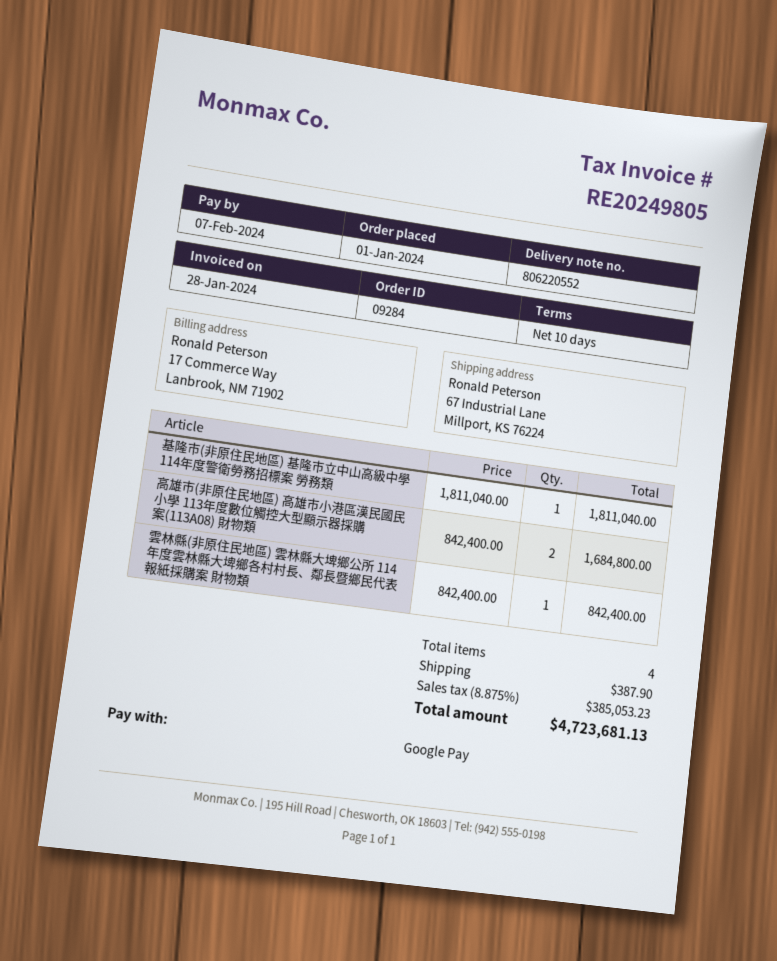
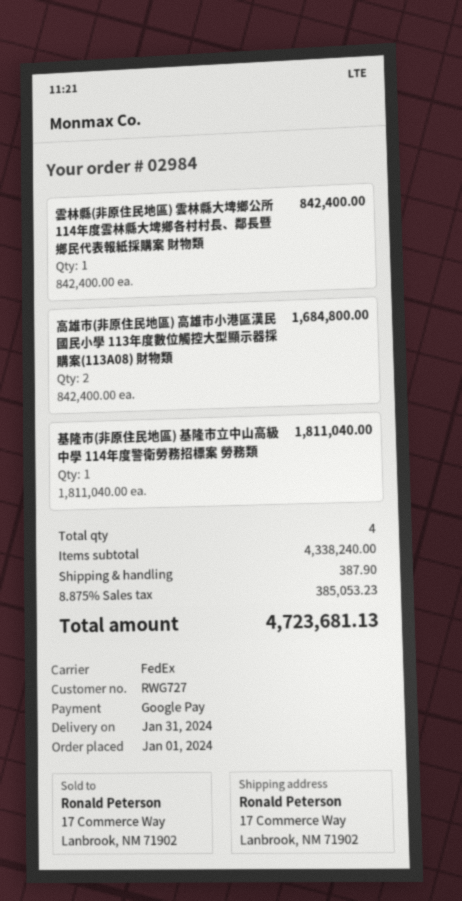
order number: 09284 -> 02984
ship to: 67 Industrial Lane, Millport, KS 76224 -> 17 Commerce Way, Lanbrook, NM 71902

